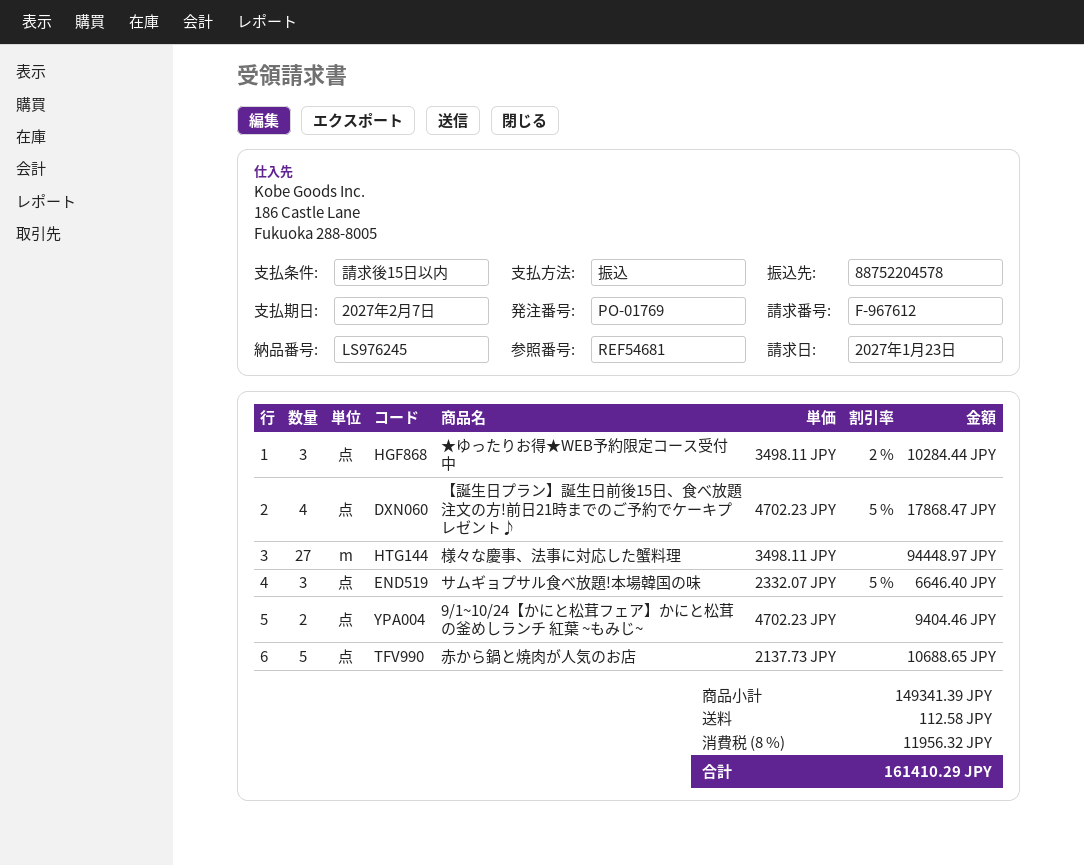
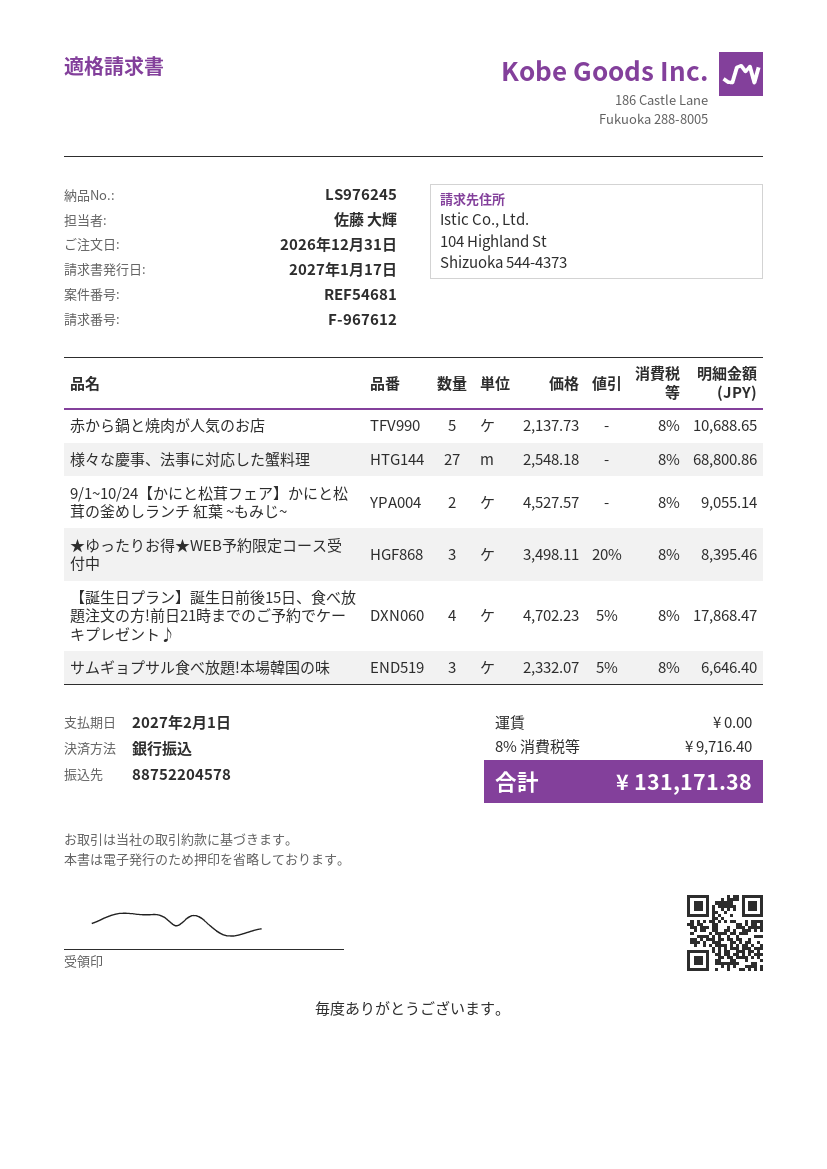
invoice date: 2027-01-23 -> 2027-01-17
due date: 2027-02-07 -> 2027-02-01
★ゆったりお得★WEB予約限定コース受付中: 3 x 3498.11 - 2% = 10284.44 -> 3 x 3498.11 - 20% = 8395.46
様々な慶事、法事に対応した蟹料理: 27 x 3498.11 = 94448.97 -> 27 x 2548.18 = 68800.86
9/1~10/24【かにと松茸フェア】かにと松茸の釜めしランチ 紅葉 ~もみじ~: 2 x 4702.23 = 9404.46 -> 2 x 4527.57 = 9055.14
shipping: 112.58 -> 0.00
tax: 8% = 11956.32 -> 8% = 9716.40
total: 161410.29 -> 131171.38

